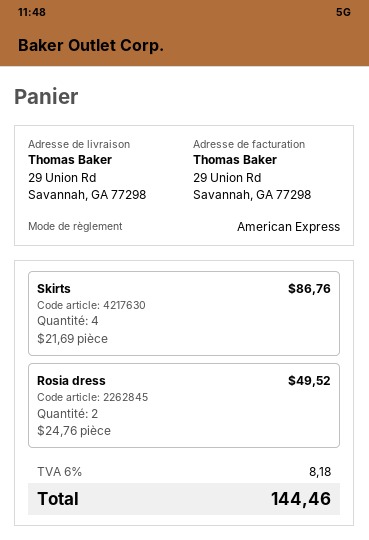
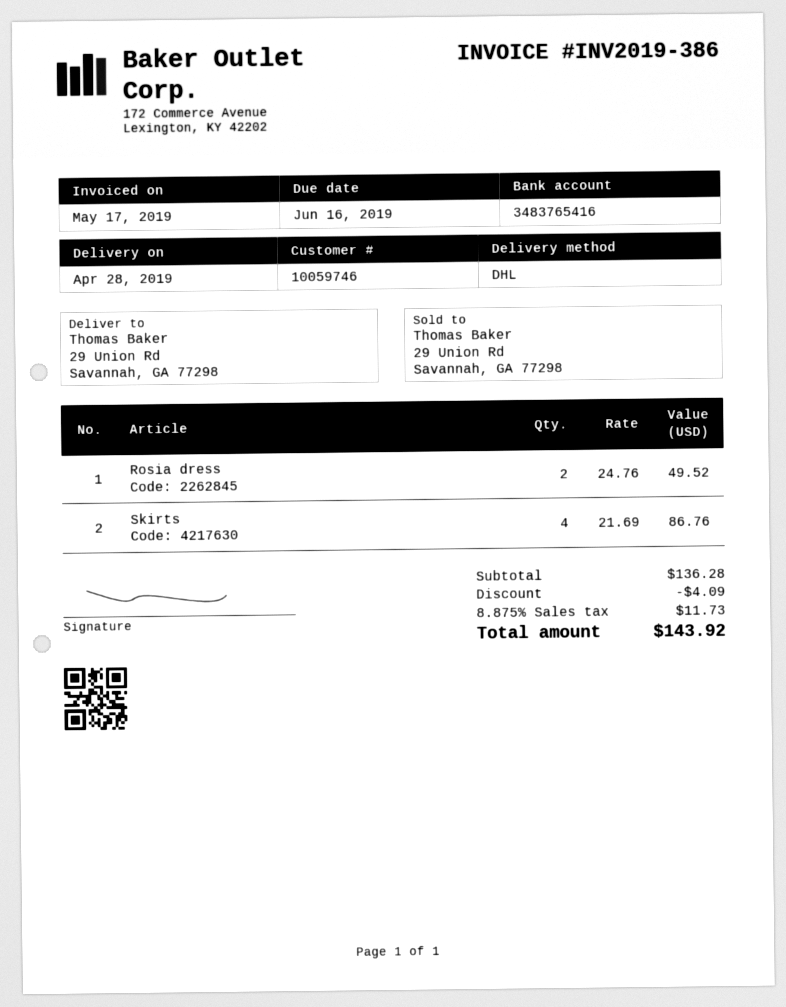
discount: none -> 4.09
tax: 6% = 8.18 -> 8.875% = 11.73
total: 144.46 -> 143.92

